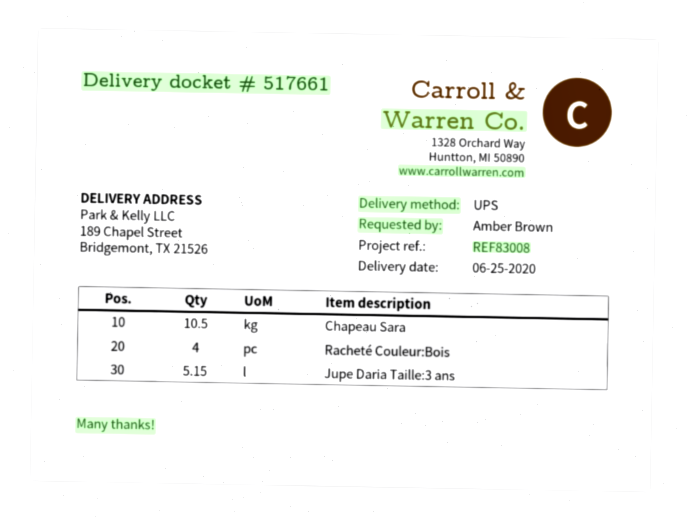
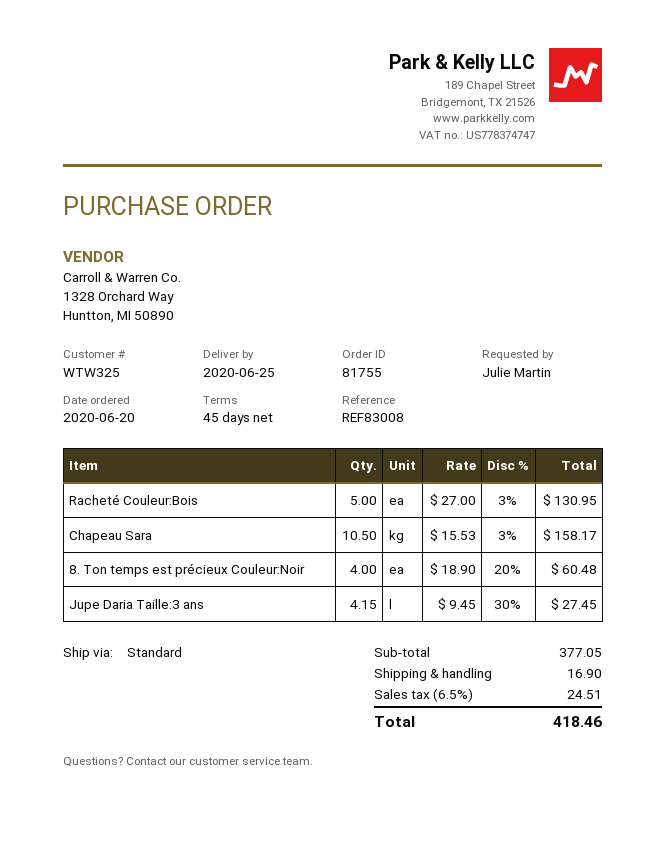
ordered by: Amber Brown -> Julie Martin
shipping method: UPS -> standard
Racheté Couleur:Bois: 4 -> 5
Jupe Daria Taille:3 ans: 5.15 -> 4.15
8. Ton temps est précieux Couleur:Noir: none -> 4

